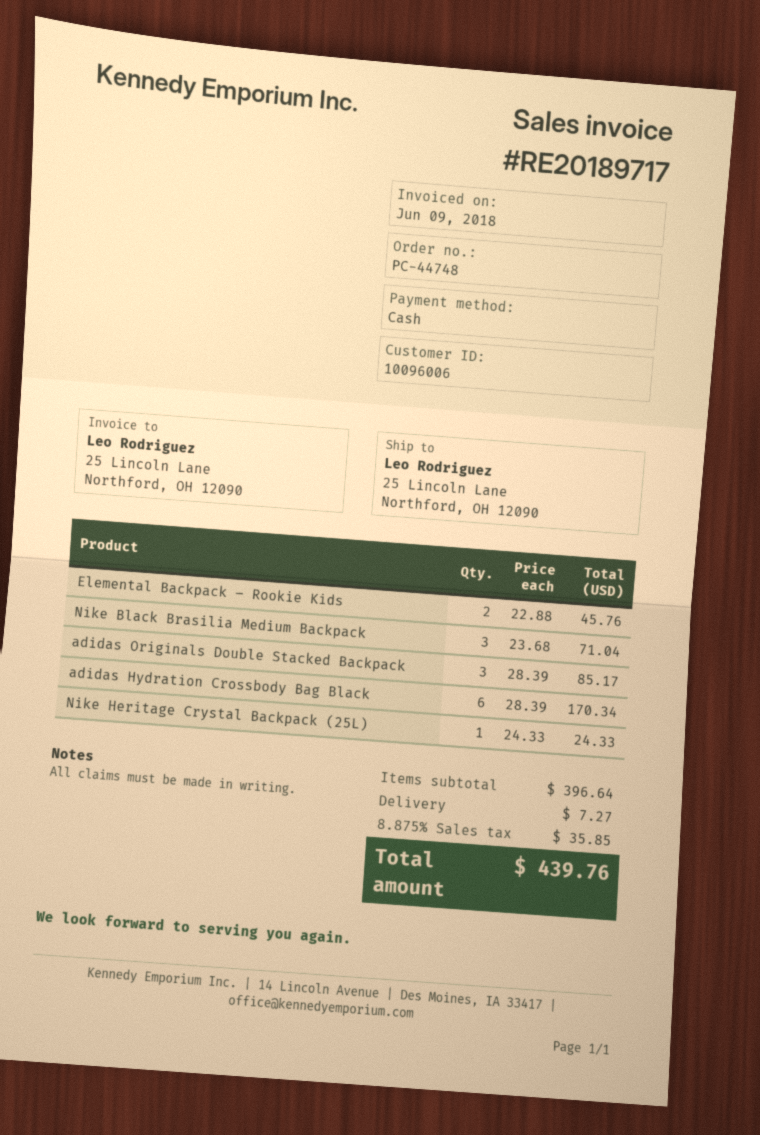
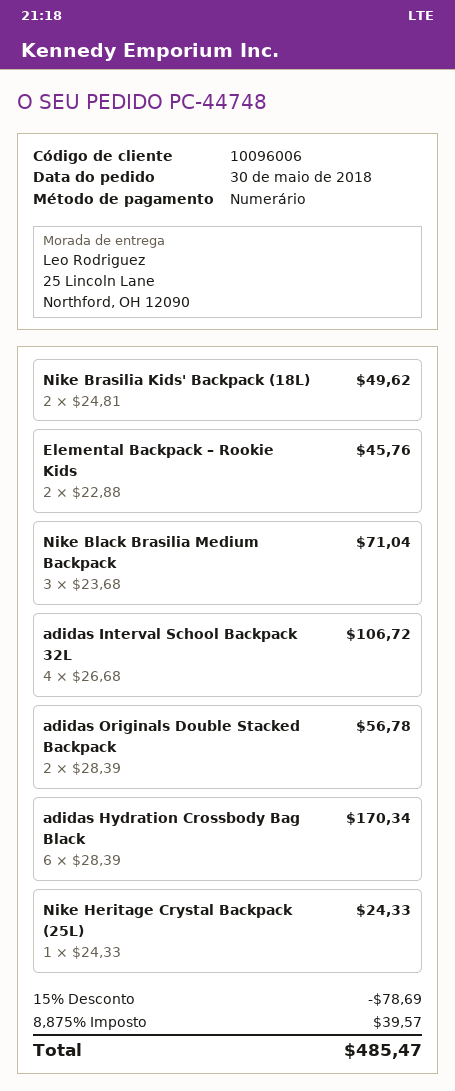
adidas Originals Double Stacked Backpack: 3 x 28.39 = 85.17 -> 2 x 28.39 = 56.78
Nike Brasilia Kids' Backpack (18L): none -> 2 x 24.81 = 49.62
adidas Interval School Backpack 32L: none -> 4 x 26.68 = 106.72
discount: none -> 15% = 78.69
shipping: 7.27 -> none
tax: 8.875% = 35.85 -> 8.875% = 39.57
total: 439.76 -> 485.47

